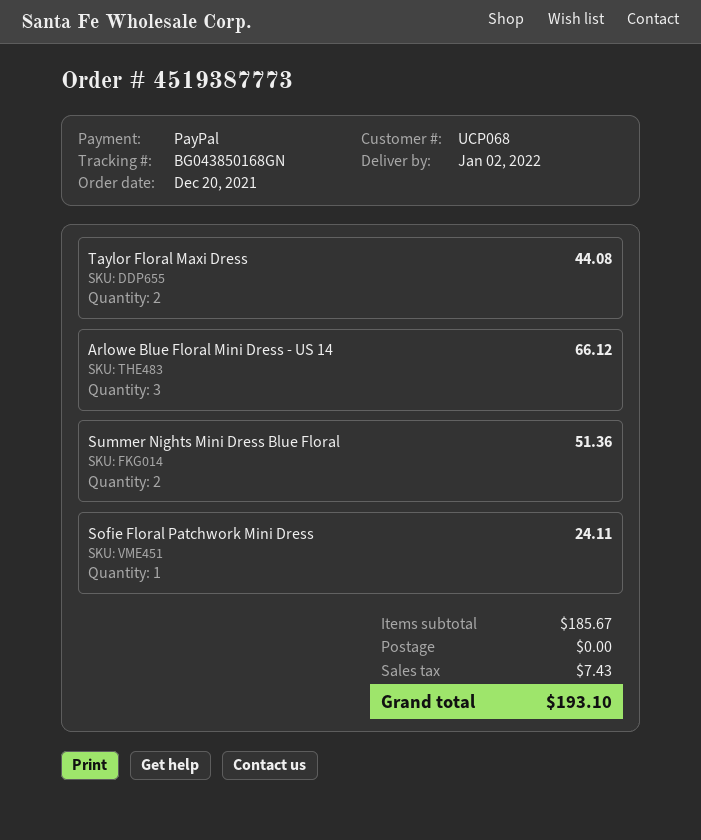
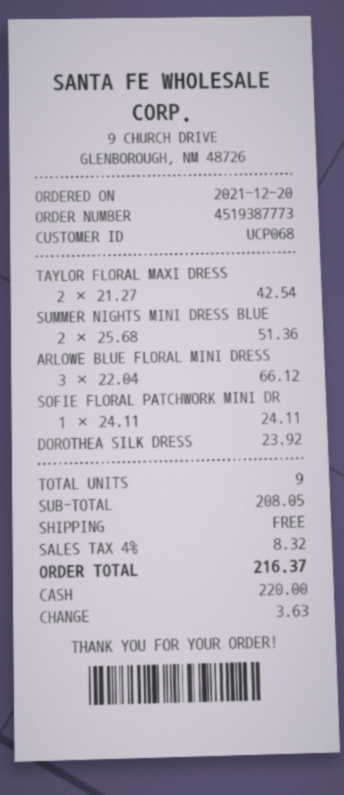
payment method: PayPal -> cash
Taylor Floral Maxi Dress: 2 for 44.08 -> 2 for 42.54
DOROTHEA SILK DRESS: none -> 1 for 23.92
subtotal: 185.67 -> 208.05
tax: 7.43 -> 8.32
total: 193.10 -> 216.37

